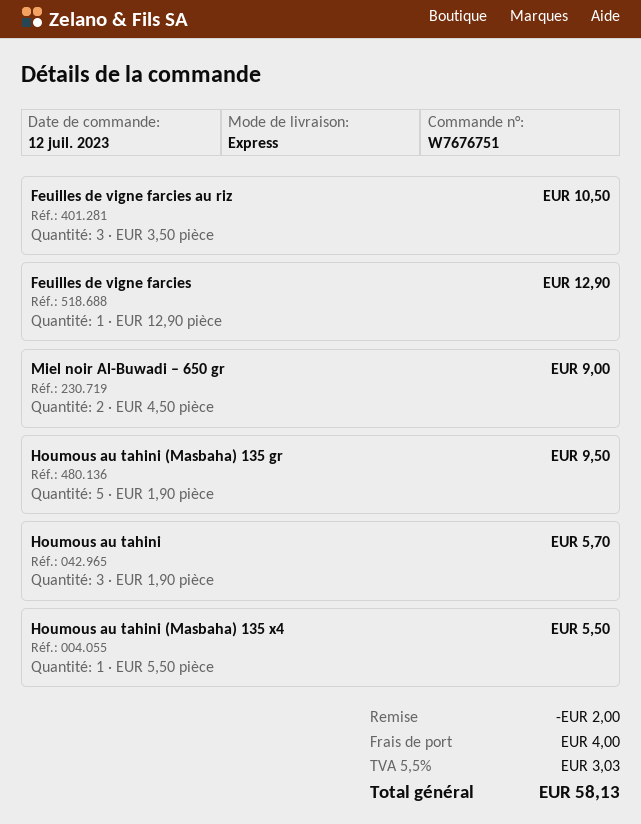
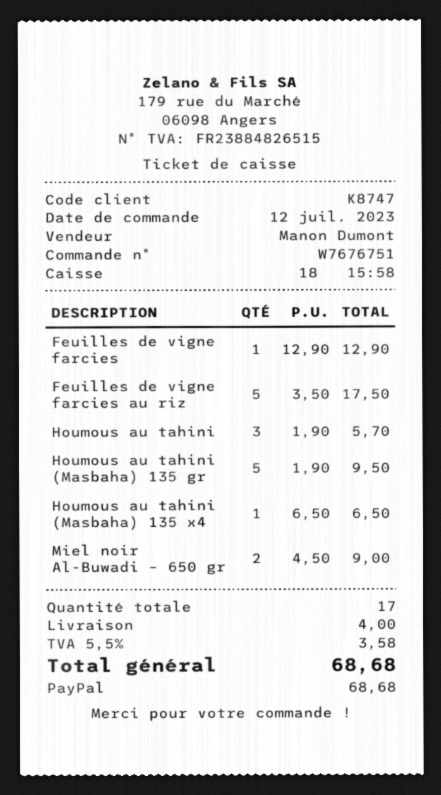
Feuilles de vigne farcies au riz: 3 x 3.50 = 10.50 -> 5 x 3.50 = 17.50
Houmous au tahini (Masbaha) 135 x4: 1 x 5.50 = 5.50 -> 1 x 6.50 = 6.50
discount: 2.00 -> none
tax: 5.5% = 3.03 -> 5.5% = 3.58
total: 58.13 -> 68.68

